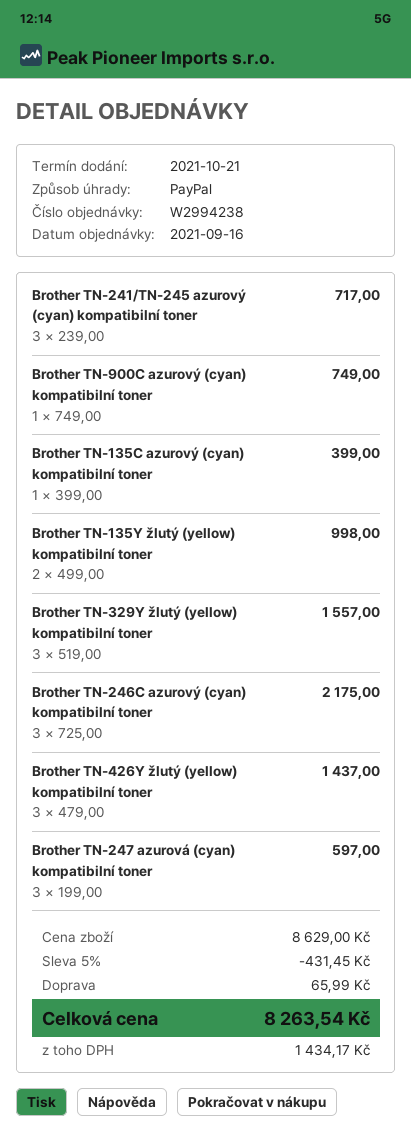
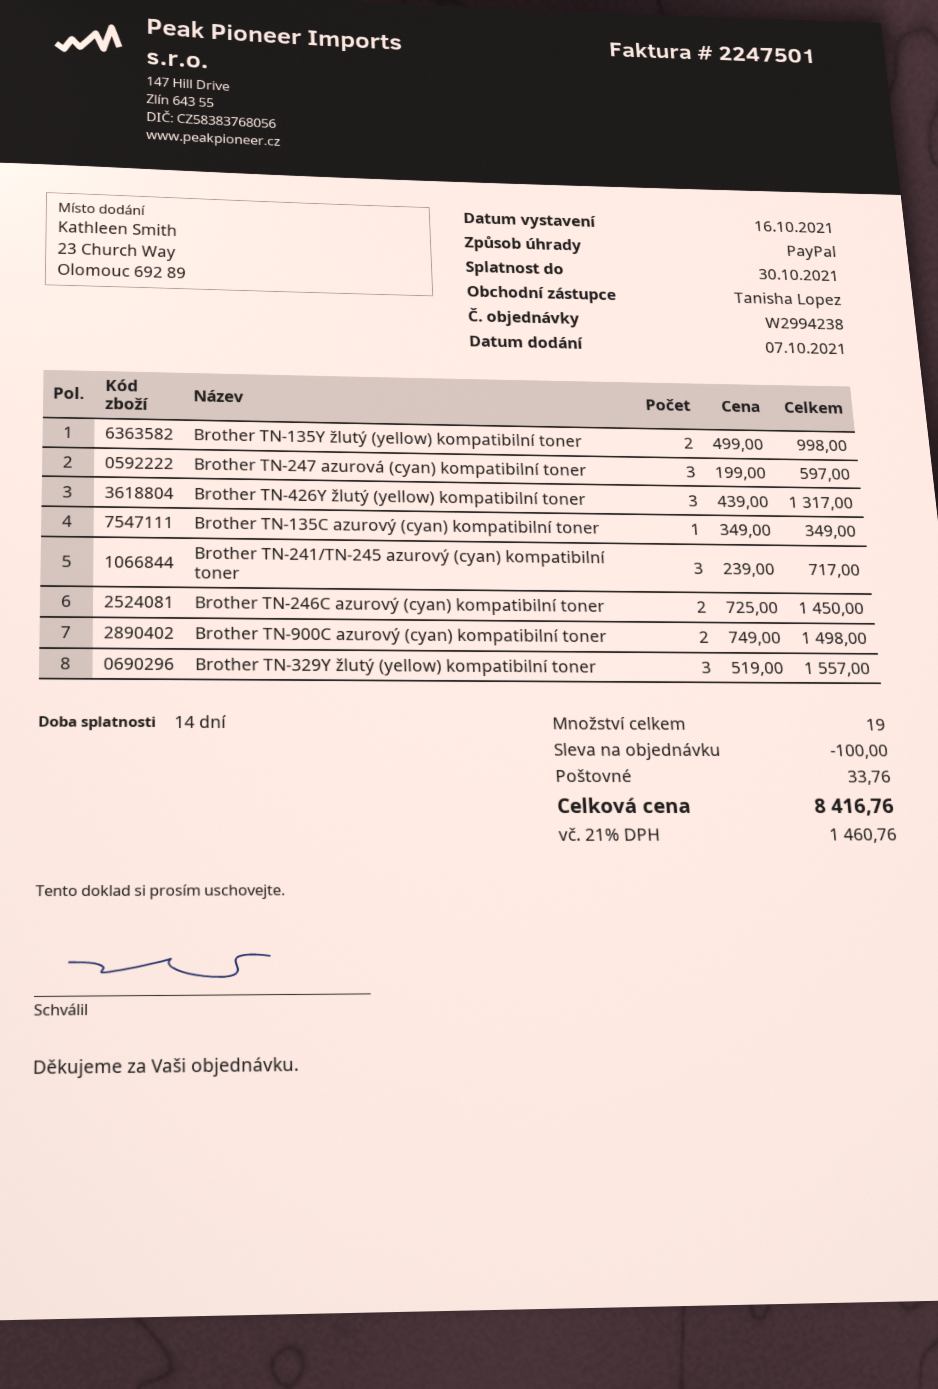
delivery date: 2021-10-21 -> 2021-10-07
Brother TN-900C azurový (cyan) kompatibilní toner: 1 x 749.00 = 749.00 -> 2 x 749.00 = 1498.00
Brother TN-135C azurový (cyan) kompatibilní toner: 1 x 399.00 = 399.00 -> 1 x 349.00 = 349.00
Brother TN-246C azurový (cyan) kompatibilní toner: 3 x 725.00 = 2175.00 -> 2 x 725.00 = 1450.00
Brother TN-426Y žlutý (yellow) kompatibilní toner: 3 x 479.00 = 1437.00 -> 3 x 439.00 = 1317.00
discount: 431.45 -> 100.00
shipping: 65.99 -> 33.76
tax: 1434.17 -> 1460.76
total: 8263.54 -> 8416.76

